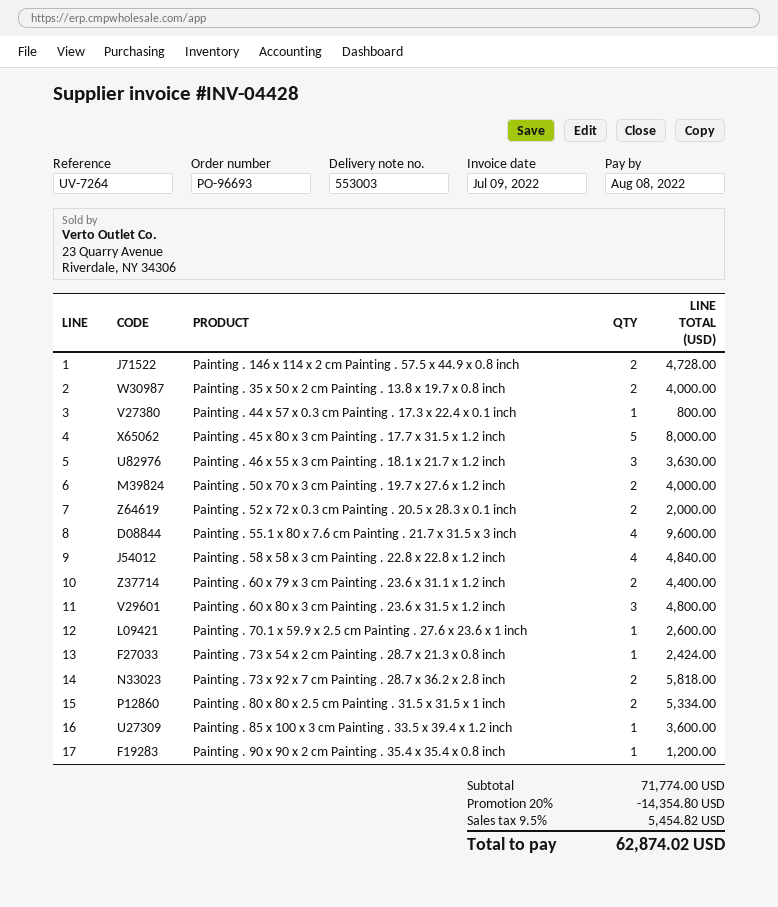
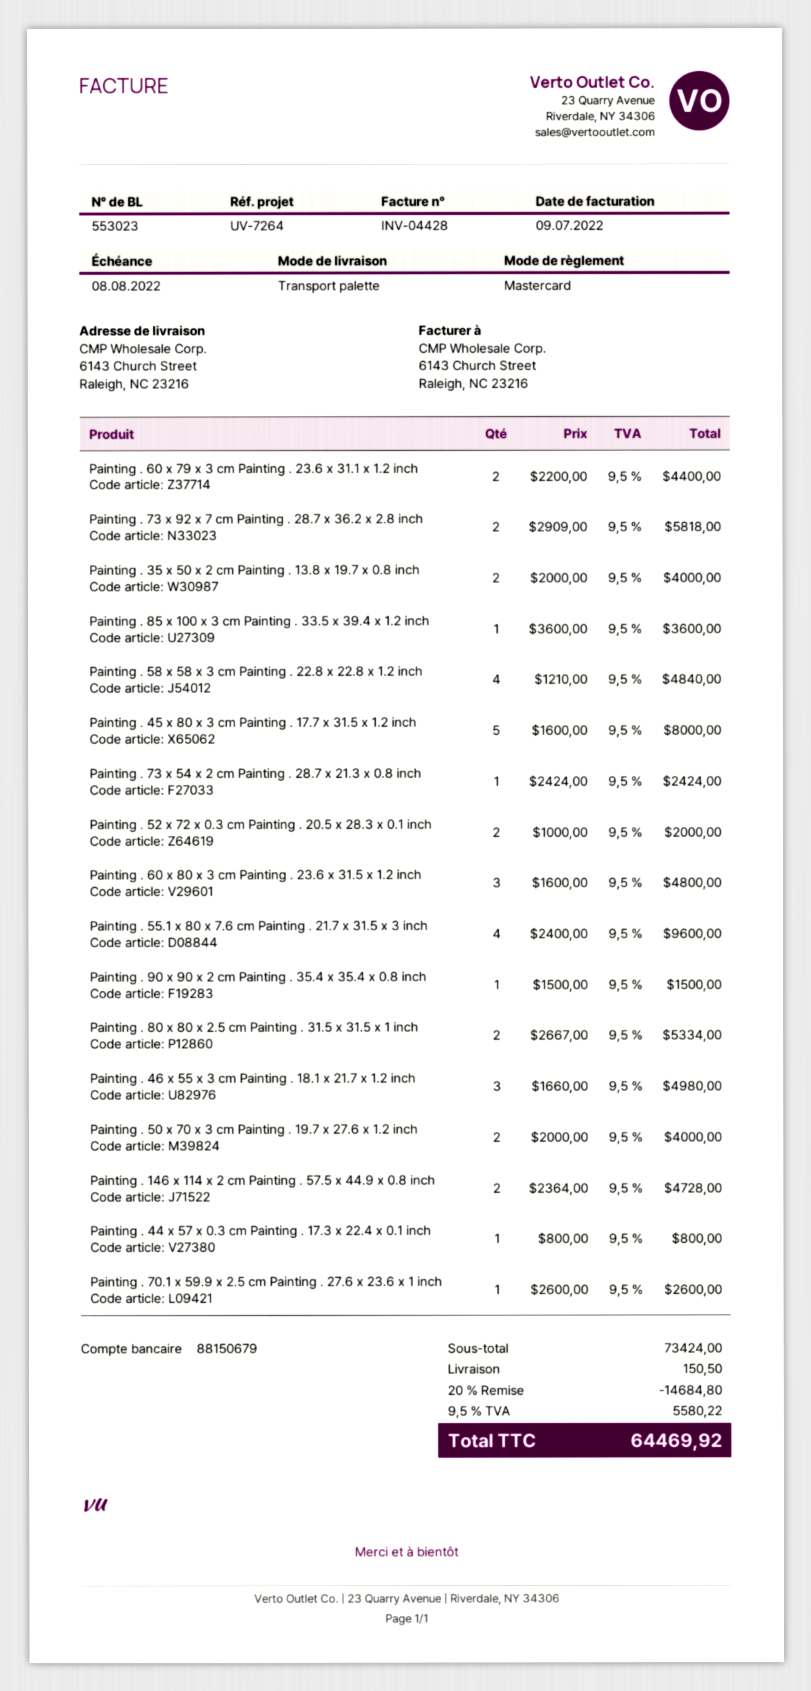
delivery note number: 553003 -> 553023
Painting . 46 x 55 x 3 cm Painting . 18.1 x 21.7 x 1.2 inch: 3 for 3630.00 -> 3 for 4980.00
Painting . 90 x 90 x 2 cm Painting . 35.4 x 35.4 x 0.8 inch: 1 for 1200.00 -> 1 for 1500.00
subtotal: 71774.00 -> 73424.00
discount: 20% = 14354.80 -> 20% = 14684.80
shipping: none -> 150.50
tax: 9.5% = 5454.82 -> 9.5% = 5580.22
total: 62874.02 -> 64469.92

